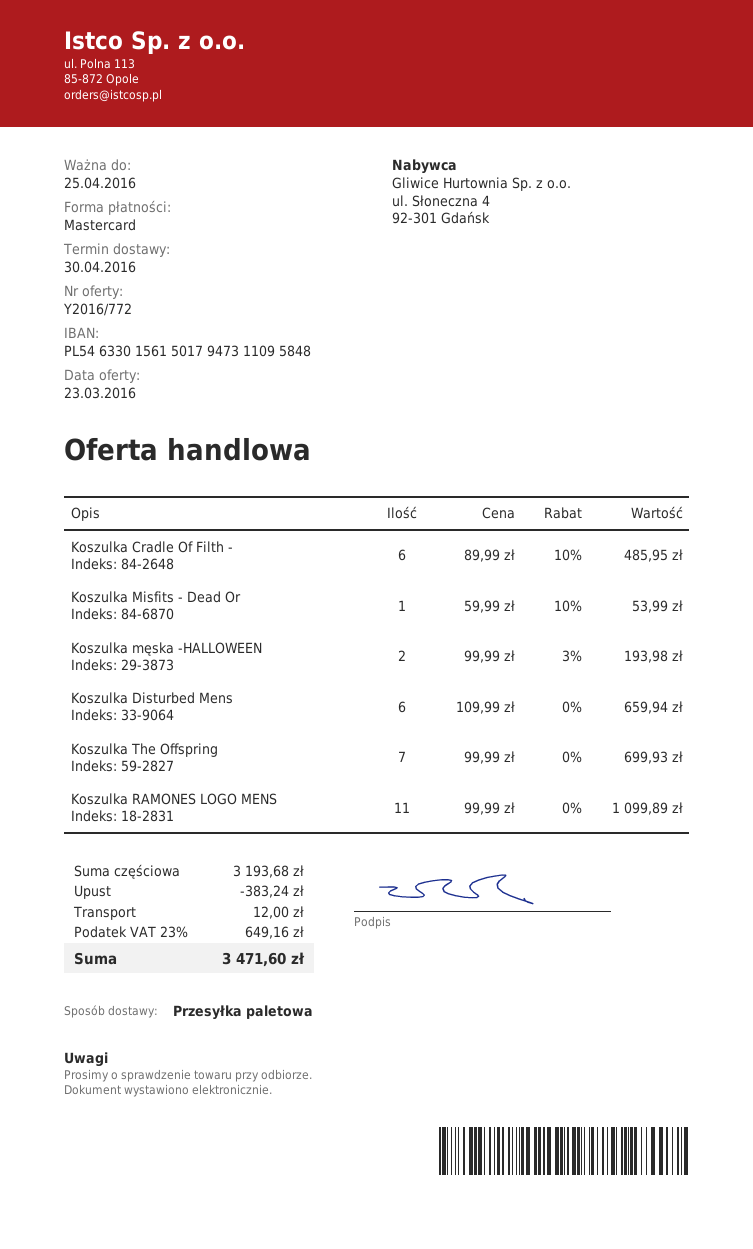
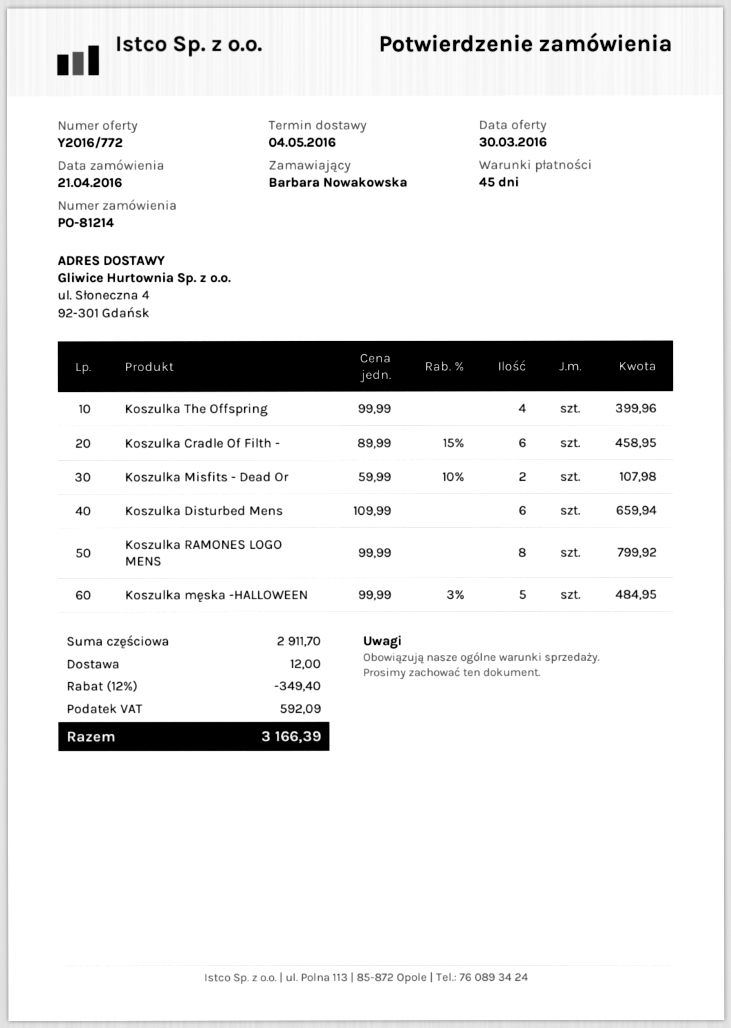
quote date: 2016-03-23 -> 2016-03-30
delivery date: 2016-04-30 -> 2016-05-04
Koszulka Cradle Of Filth -: 6 x 89.99 - 10% = 485.95 -> 6 x 89.99 - 15% = 458.95
Koszulka Misfits - Dead Or: 1 x 59.99 - 10% = 53.99 -> 2 x 59.99 - 10% = 107.98
Koszulka męska -HALLOWEEN: 2 x 99.99 - 3% = 193.98 -> 5 x 99.99 - 3% = 484.95
Koszulka The Offspring: 7 x 99.99 = 699.93 -> 4 x 99.99 = 399.96
Koszulka RAMONES LOGO MENS: 11 x 99.99 = 1099.89 -> 8 x 99.99 = 799.92
subtotal: 3193.68 -> 2911.70
discount: 383.24 -> 349.40
tax: 649.16 -> 592.09
total: 3471.60 -> 3166.39

